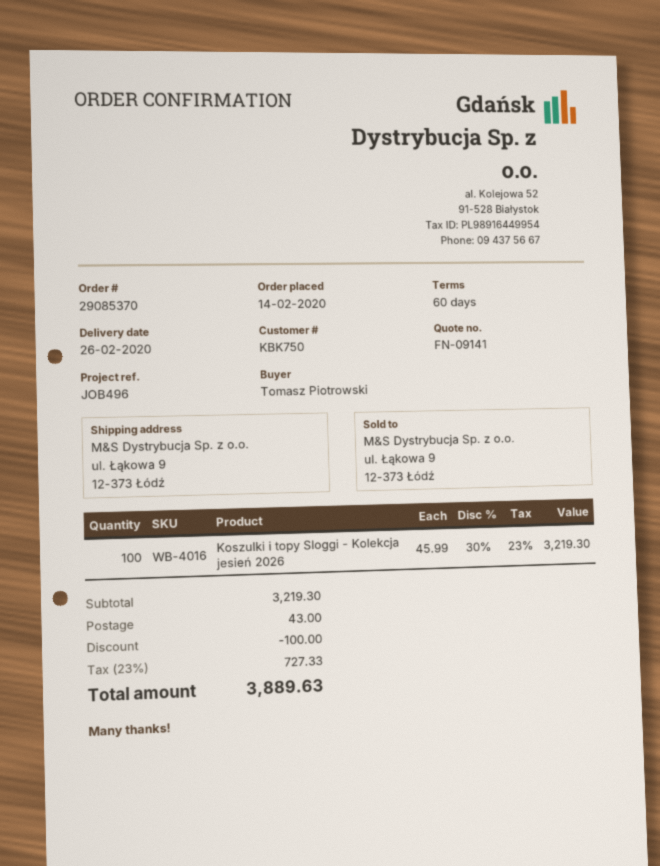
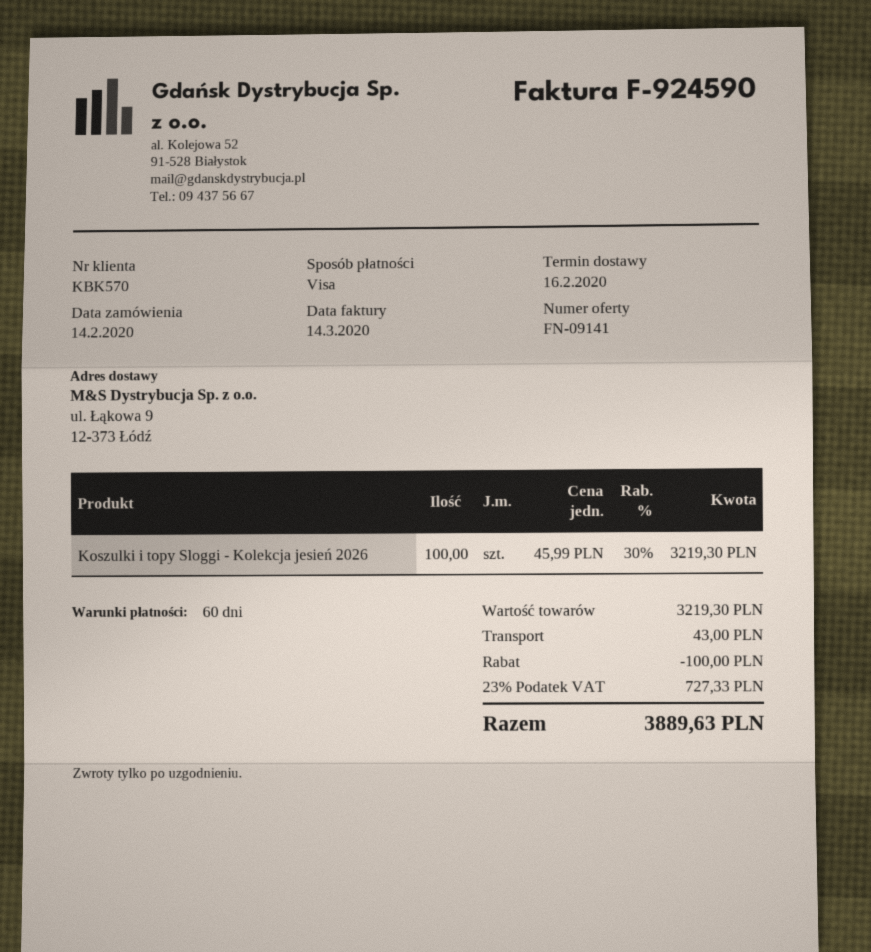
delivery date: 2020-02-26 -> 2020-02-16
customer number: KBK750 -> KBK570

